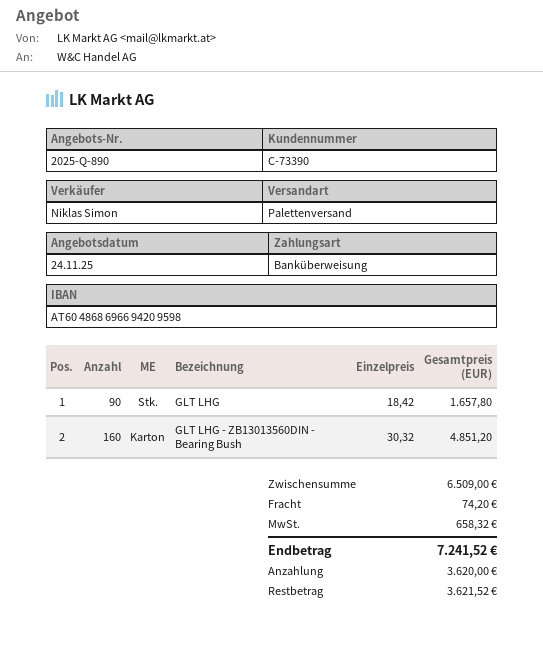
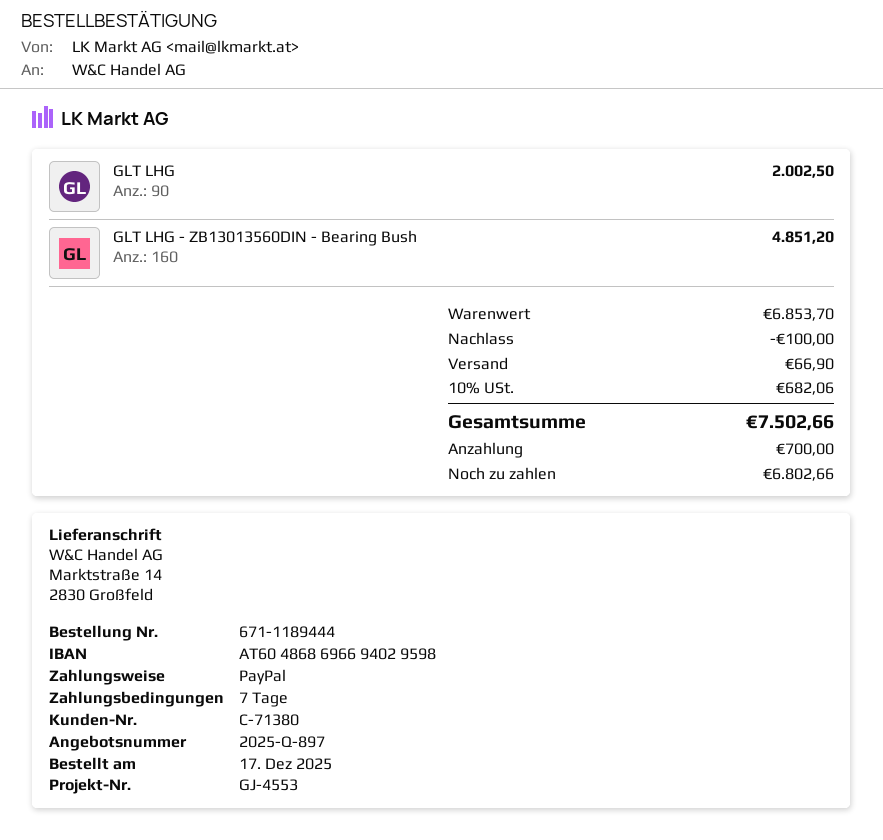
quote number: 2025-Q-890 -> 2025-Q-897
customer number: C-73390 -> C-71380
payment method: bank transfer -> PayPal
bank account: AT604868696694209598 -> AT604868696694029598
GLT LHG: 90 for 1657.80 -> 90 for 2002.50
subtotal: 6509.00 -> 6853.70
discount: none -> 100.00
shipping: 74.20 -> 66.90
tax: 658.32 -> 682.06
total: 7241.52 -> 7502.66
deposit: 3620.00 -> 700.00
balance: 3621.52 -> 6802.66

